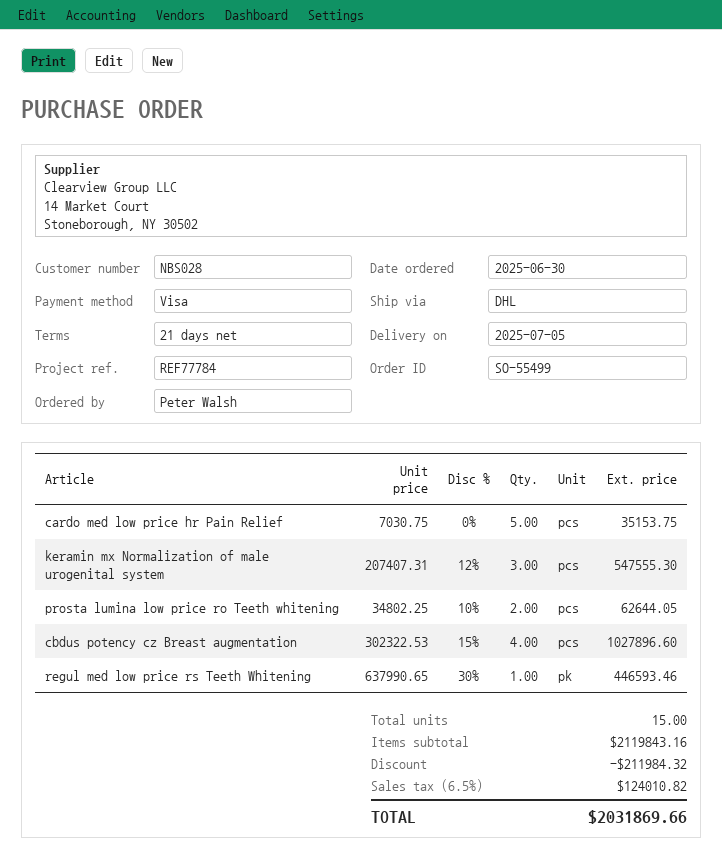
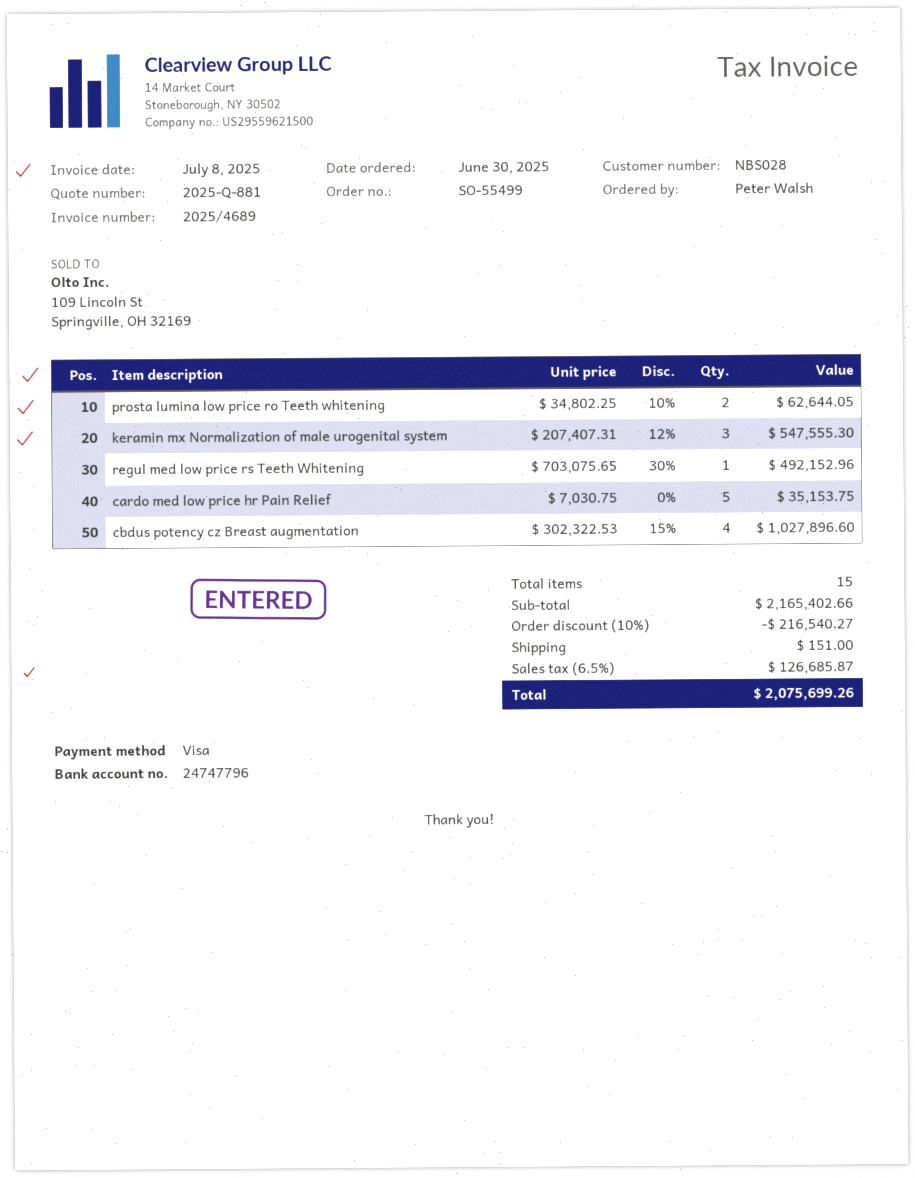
regul med low price rs Teeth Whitening: 1 x 637990.65 - 30% = 446593.46 -> 1 x 703075.65 - 30% = 492152.96
subtotal: 2119843.16 -> 2165402.66
discount: 211984.32 -> 216540.27
shipping: none -> 151.00
tax: 6.5% = 124010.82 -> 6.5% = 126685.87
total: 2031869.66 -> 2075699.26

